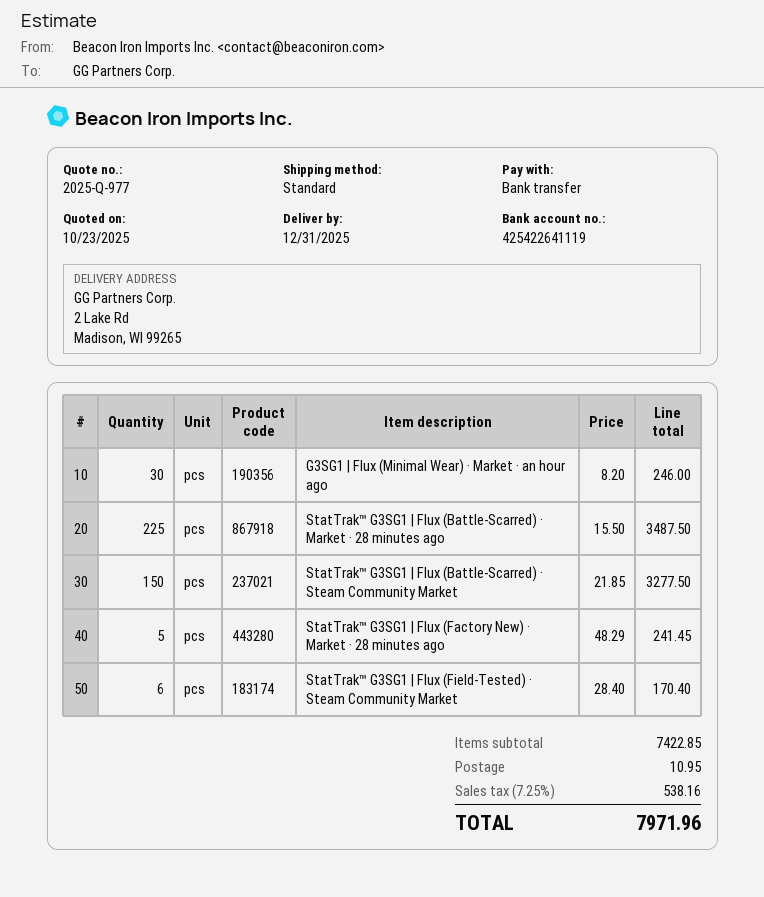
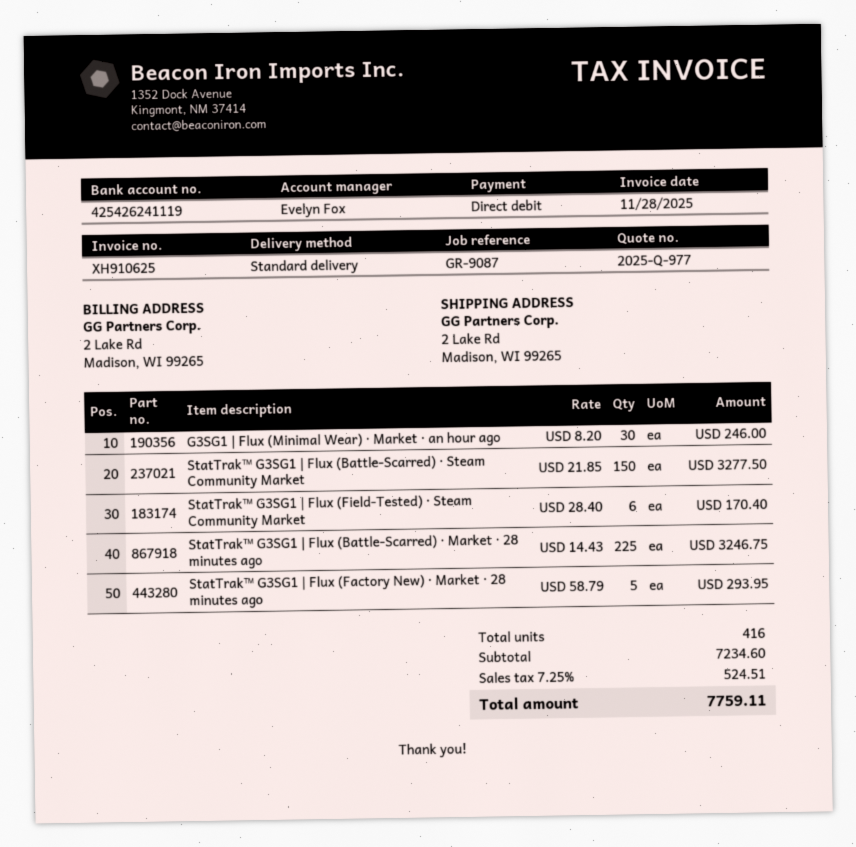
payment method: bank transfer -> direct debit
bank account: 425422641119 -> 425426241119
StatTrak™ G3SG1 | Flux (Battle-Scarred) · Market · 28 minutes ago: 225 x 15.50 = 3487.50 -> 225 x 14.43 = 3246.75
StatTrak™ G3SG1 | Flux (Factory New) · Market · 28 minutes ago: 5 x 48.29 = 241.45 -> 5 x 58.79 = 293.95
subtotal: 7422.85 -> 7234.60
shipping: 10.95 -> none
tax: 7.25% = 538.16 -> 7.25% = 524.51
total: 7971.96 -> 7759.11

